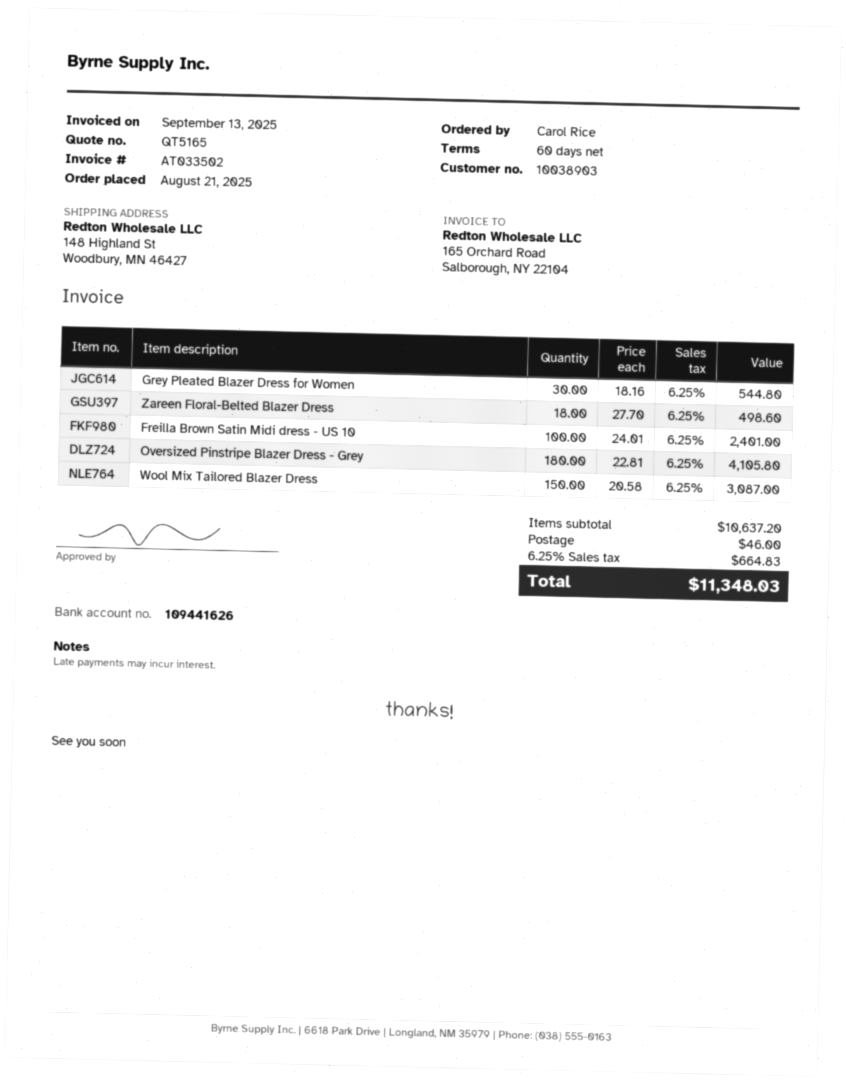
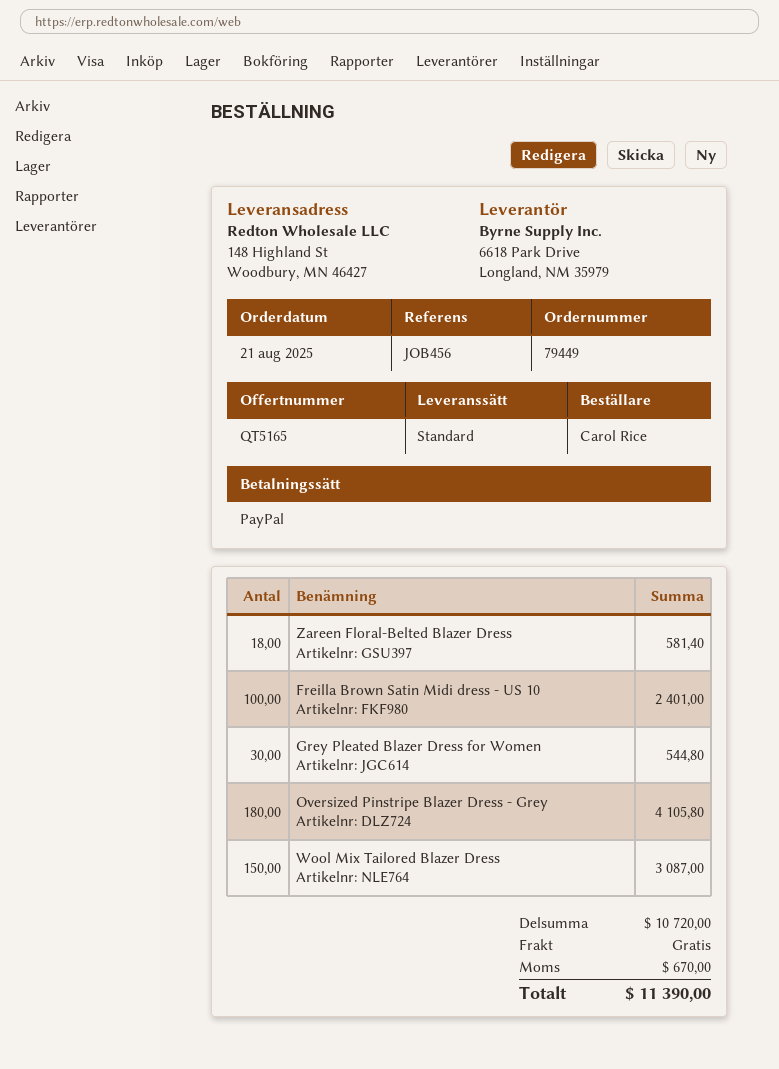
Zareen Floral-Belted Blazer Dress: 18 for 498.60 -> 18 for 581.40
subtotal: 10637.20 -> 10720.00
shipping: 46.00 -> 0.00
tax: 664.83 -> 670.00
total: 11348.03 -> 11390.00

